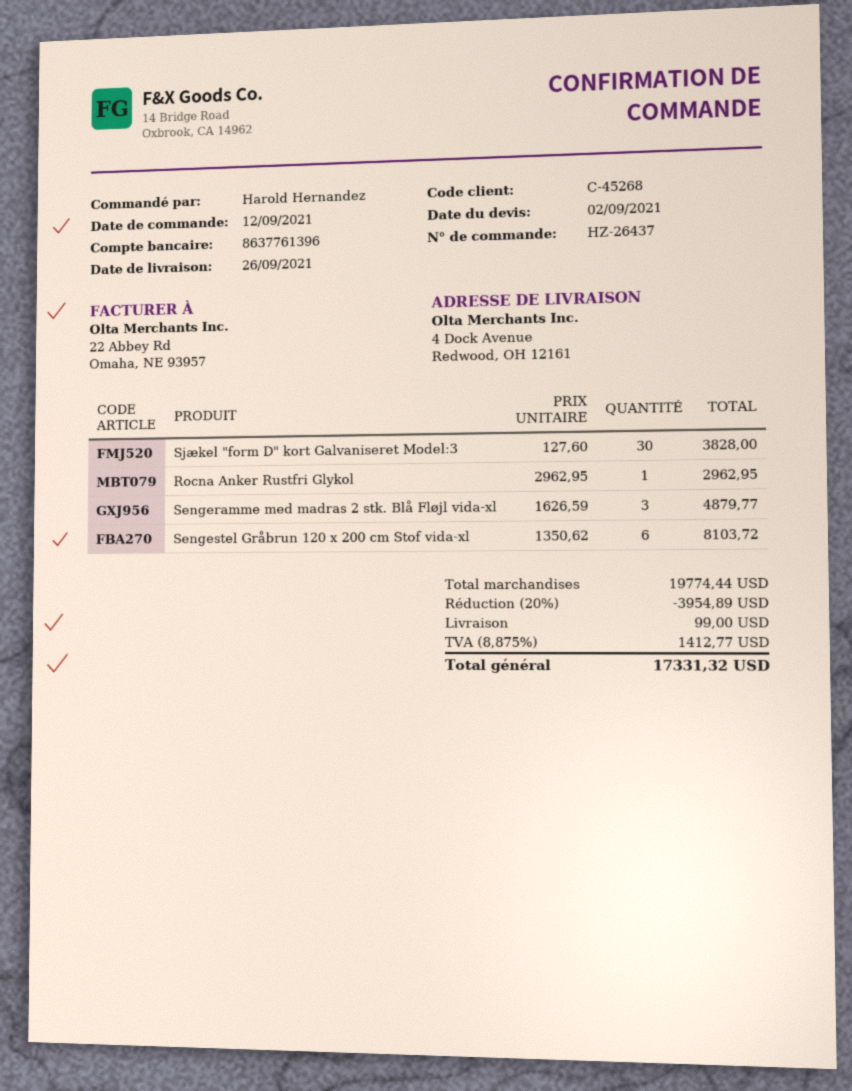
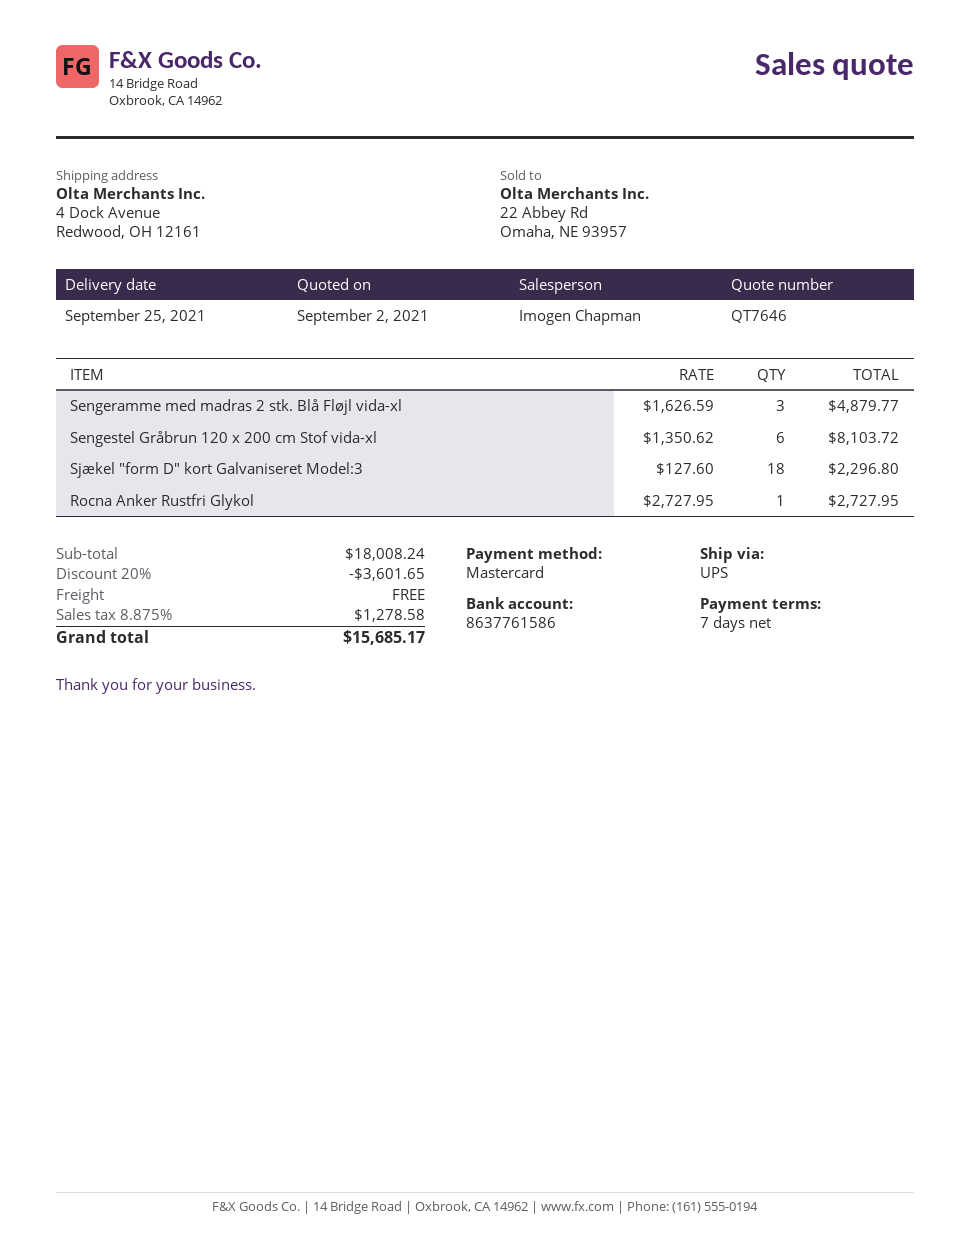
delivery date: 2021-09-26 -> 2021-09-25
bank account: 8637761396 -> 8637761586
Sjækel "form D" kort Galvaniseret Model:3: 30 x 127.60 = 3828.00 -> 18 x 127.60 = 2296.80
Rocna Anker Rustfri Glykol: 1 x 2962.95 = 2962.95 -> 1 x 2727.95 = 2727.95
subtotal: 19774.44 -> 18008.24
discount: 20% = 3954.89 -> 20% = 3601.65
shipping: 99.00 -> 0.00
tax: 8.875% = 1412.77 -> 8.875% = 1278.58
total: 17331.32 -> 15685.17

